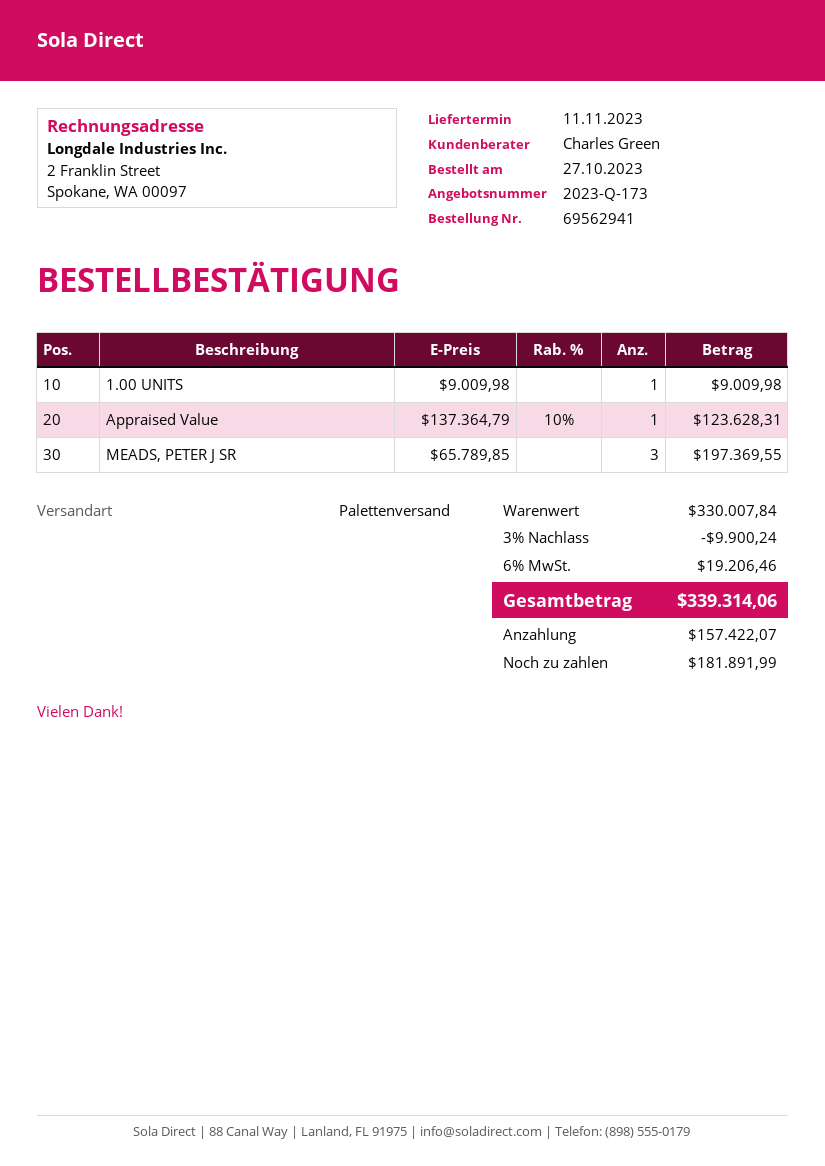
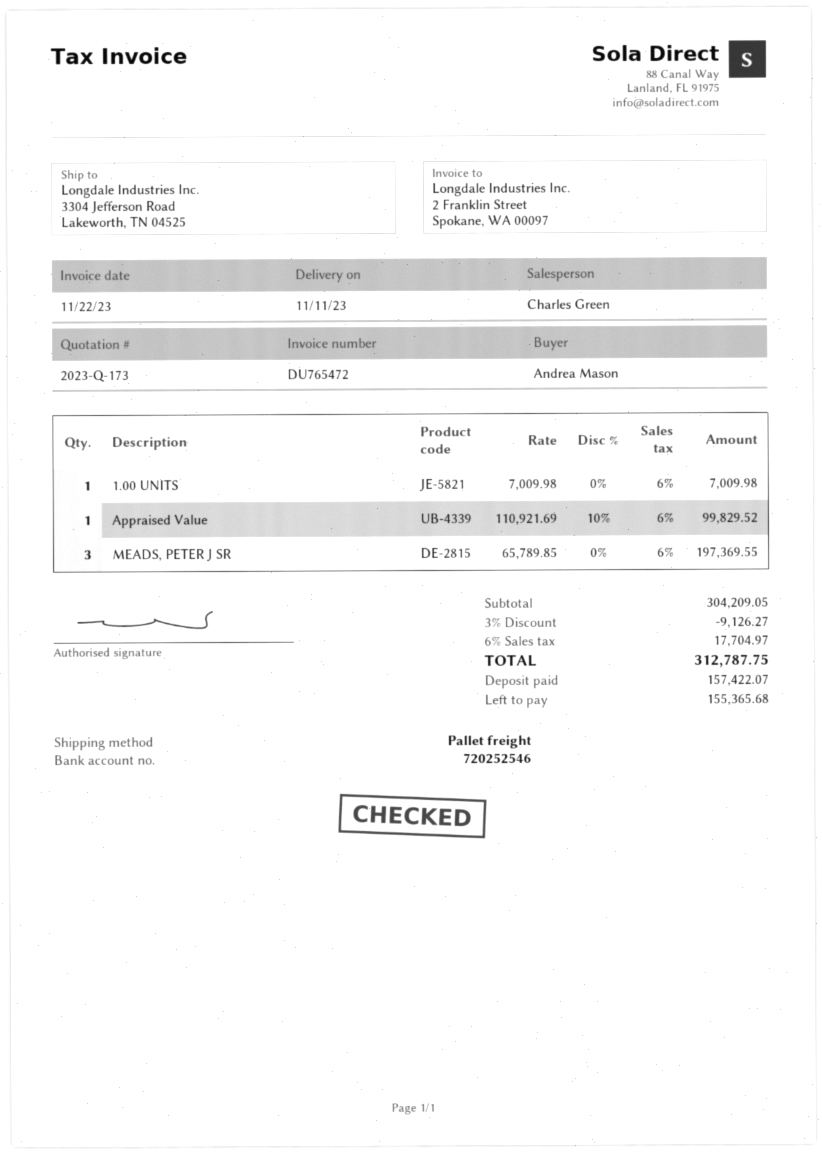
1.00 UNITS: 1 x 9009.98 = 9009.98 -> 1 x 7009.98 = 7009.98
Appraised Value: 1 x 137364.79 - 10% = 123628.31 -> 1 x 110921.69 - 10% = 99829.52
subtotal: 330007.84 -> 304209.05
discount: 3% = 9900.24 -> 3% = 9126.27
tax: 6% = 19206.46 -> 6% = 17704.97
total: 339314.06 -> 312787.75
balance: 181891.99 -> 155365.68

